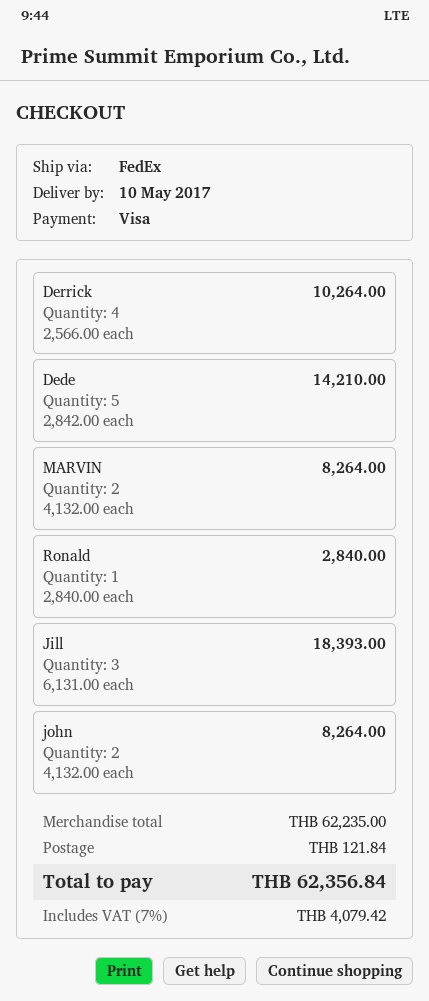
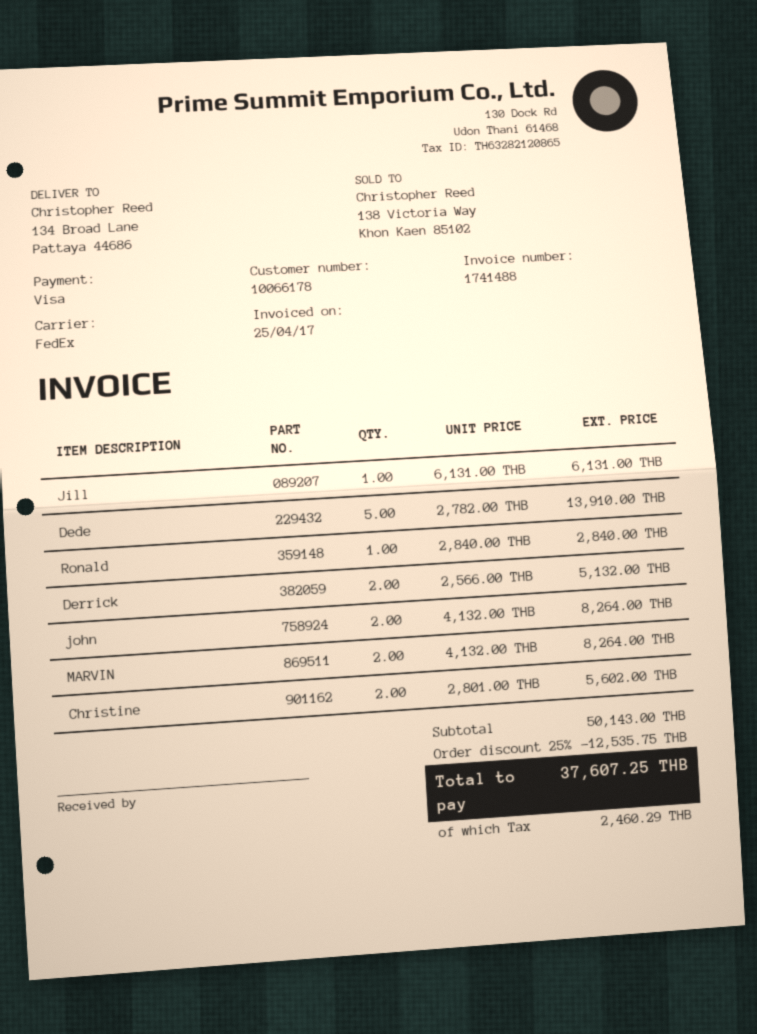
Derrick: 4 x 2566.00 = 10264.00 -> 2 x 2566.00 = 5132.00
Dede: 5 x 2842.00 = 14210.00 -> 5 x 2782.00 = 13910.00
Jill: 3 x 6131.00 = 18393.00 -> 1 x 6131.00 = 6131.00
Christine: none -> 2 x 2801.00 = 5602.00
subtotal: 62235.00 -> 50143.00
discount: none -> 25% = 12535.75
shipping: 121.84 -> none
tax: 4079.42 -> 2460.29
total: 62356.84 -> 37607.25

